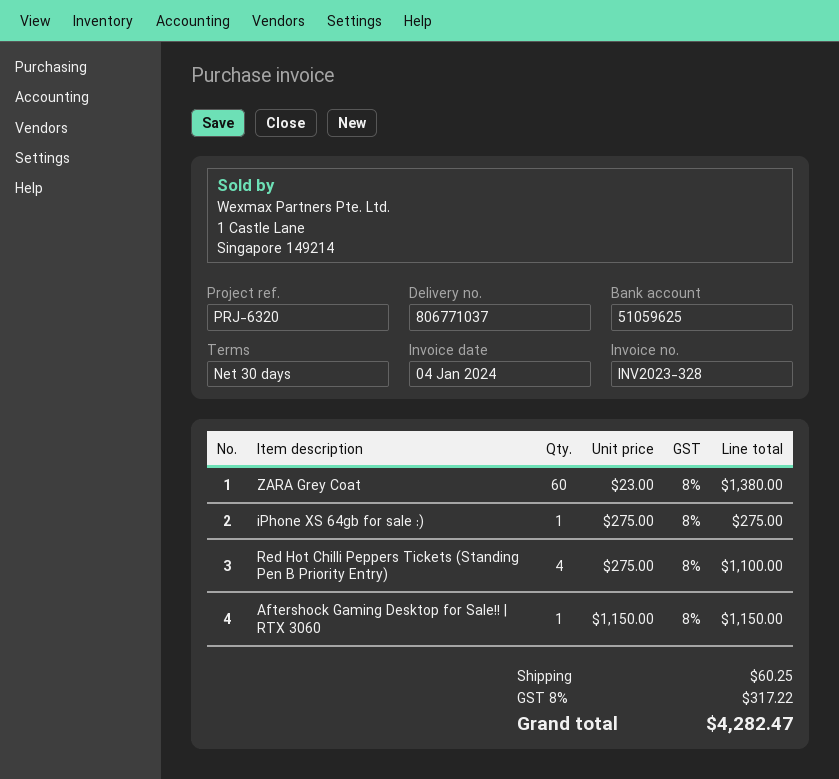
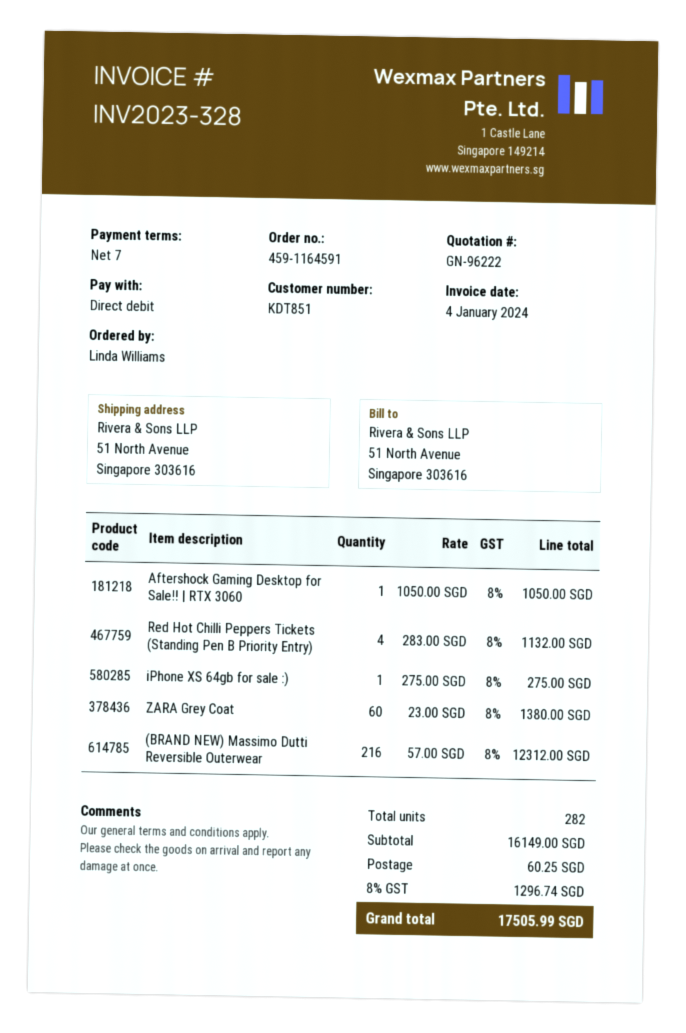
payment terms: 30 days -> 7 days
Red Hot Chilli Peppers Tickets (Standing Pen B Priority Entry): 4 x 275.00 = 1100.00 -> 4 x 283.00 = 1132.00
Aftershock Gaming Desktop for Sale!! | RTX 3060: 1 x 1150.00 = 1150.00 -> 1 x 1050.00 = 1050.00
(BRAND NEW) Massimo Dutti Reversible Outerwear: none -> 216 x 57.00 = 12312.00
tax: 8% = 317.22 -> 8% = 1296.74
total: 4282.47 -> 17505.99

